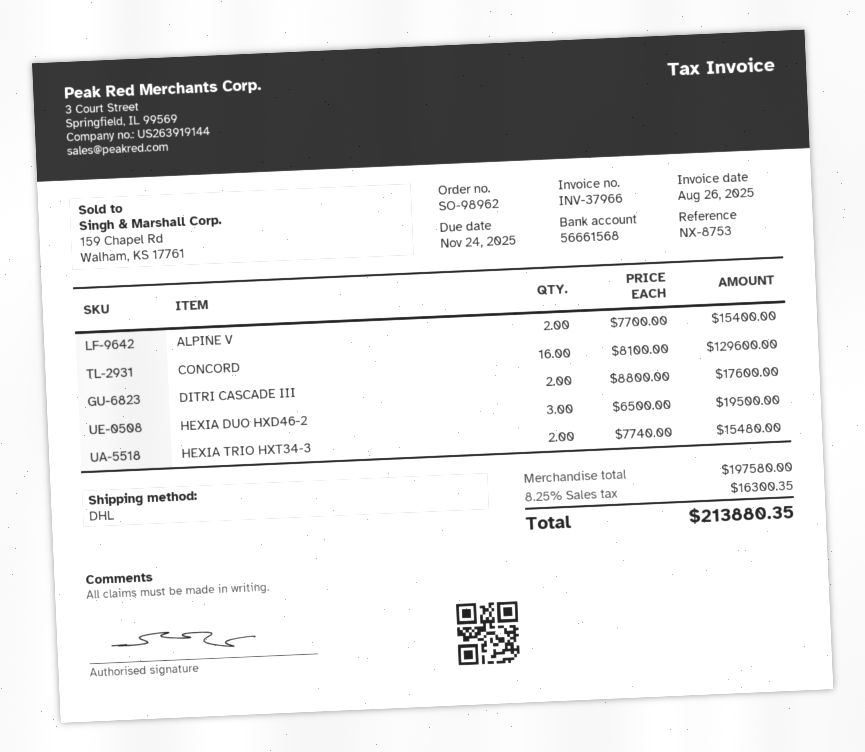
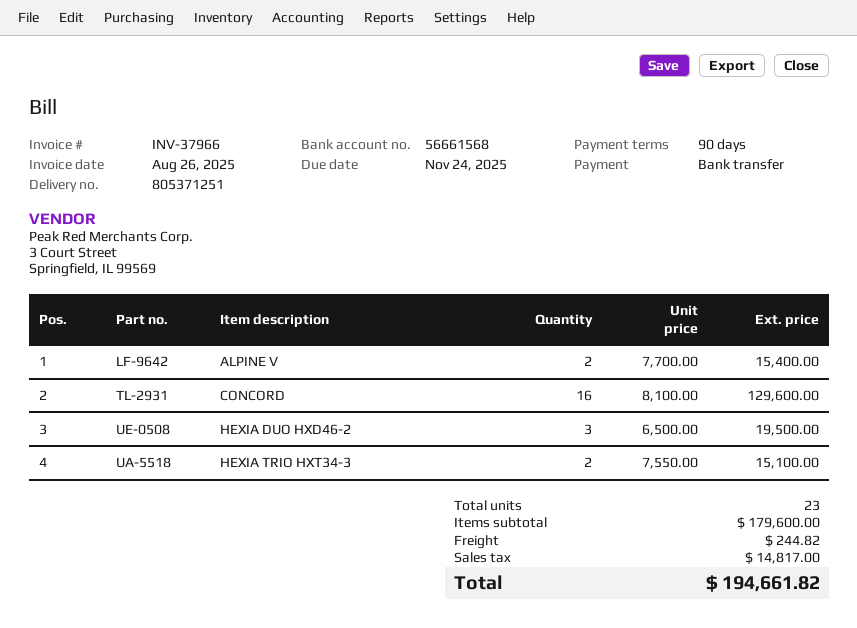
DITRI CASCADE III: 2 x 8800.00 = 17600.00 -> none
HEXIA TRIO HXT34-3: 2 x 7740.00 = 15480.00 -> 2 x 7550.00 = 15100.00
subtotal: 197580.00 -> 179600.00
shipping: none -> 244.82
tax: 16300.35 -> 14817.00
total: 213880.35 -> 194661.82

